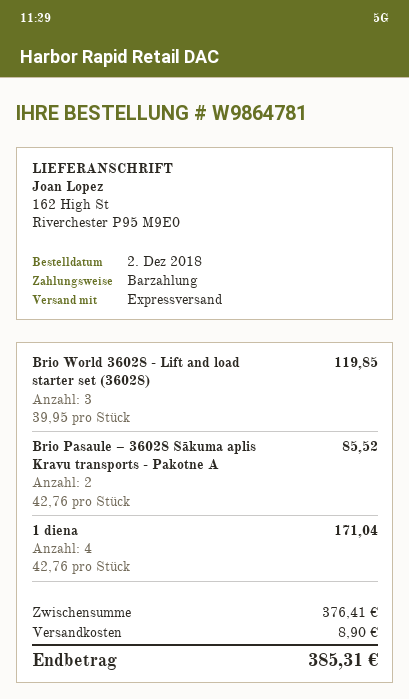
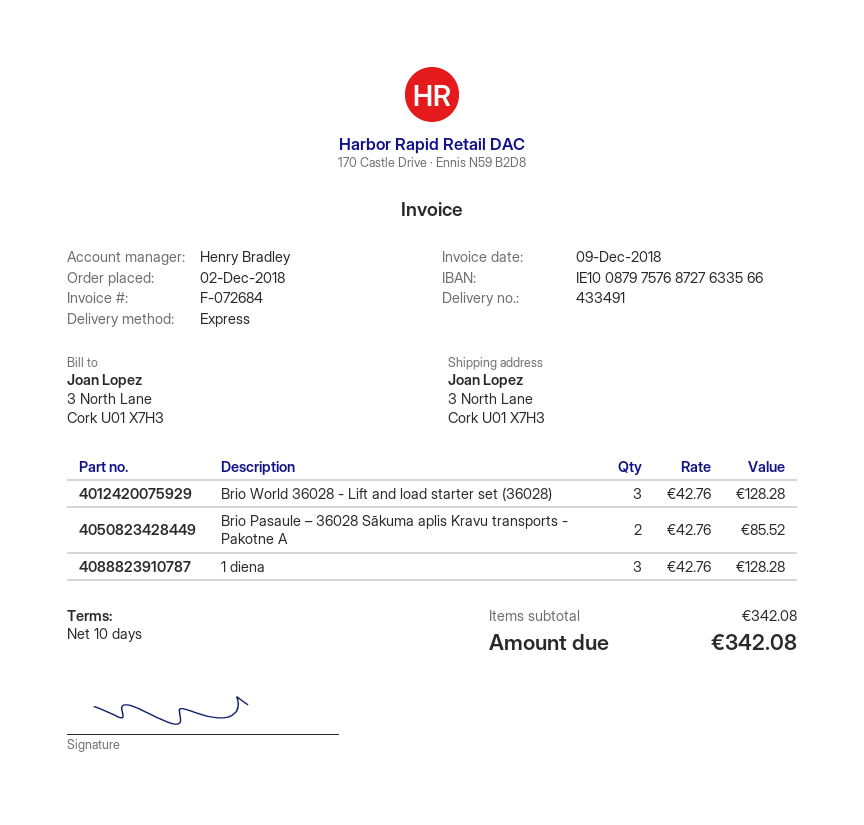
ship to: 162 High St, Riverchester P95 M9E0 -> 3 North Lane, Cork U01 X7H3
Brio World 36028 - Lift and load starter set (36028): 3 x 39.95 = 119.85 -> 3 x 42.76 = 128.28
1 diena: 4 x 42.76 = 171.04 -> 3 x 42.76 = 128.28
subtotal: 376.41 -> 342.08
shipping: 8.90 -> none
total: 385.31 -> 342.08

